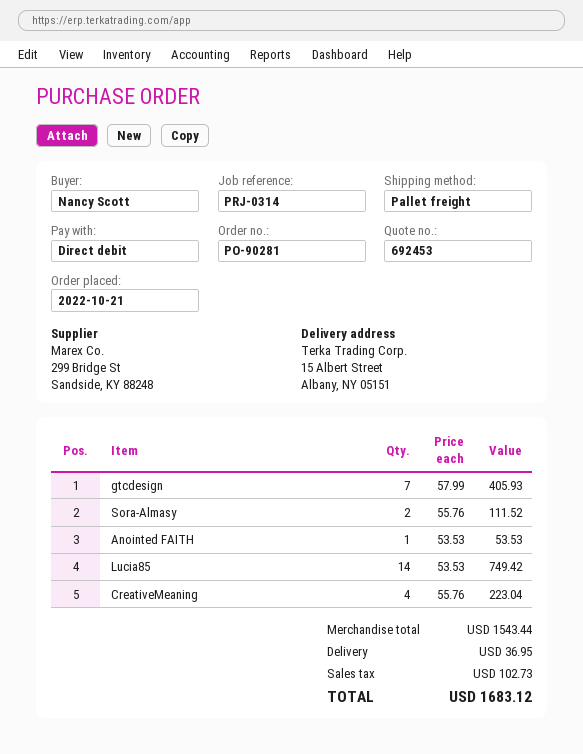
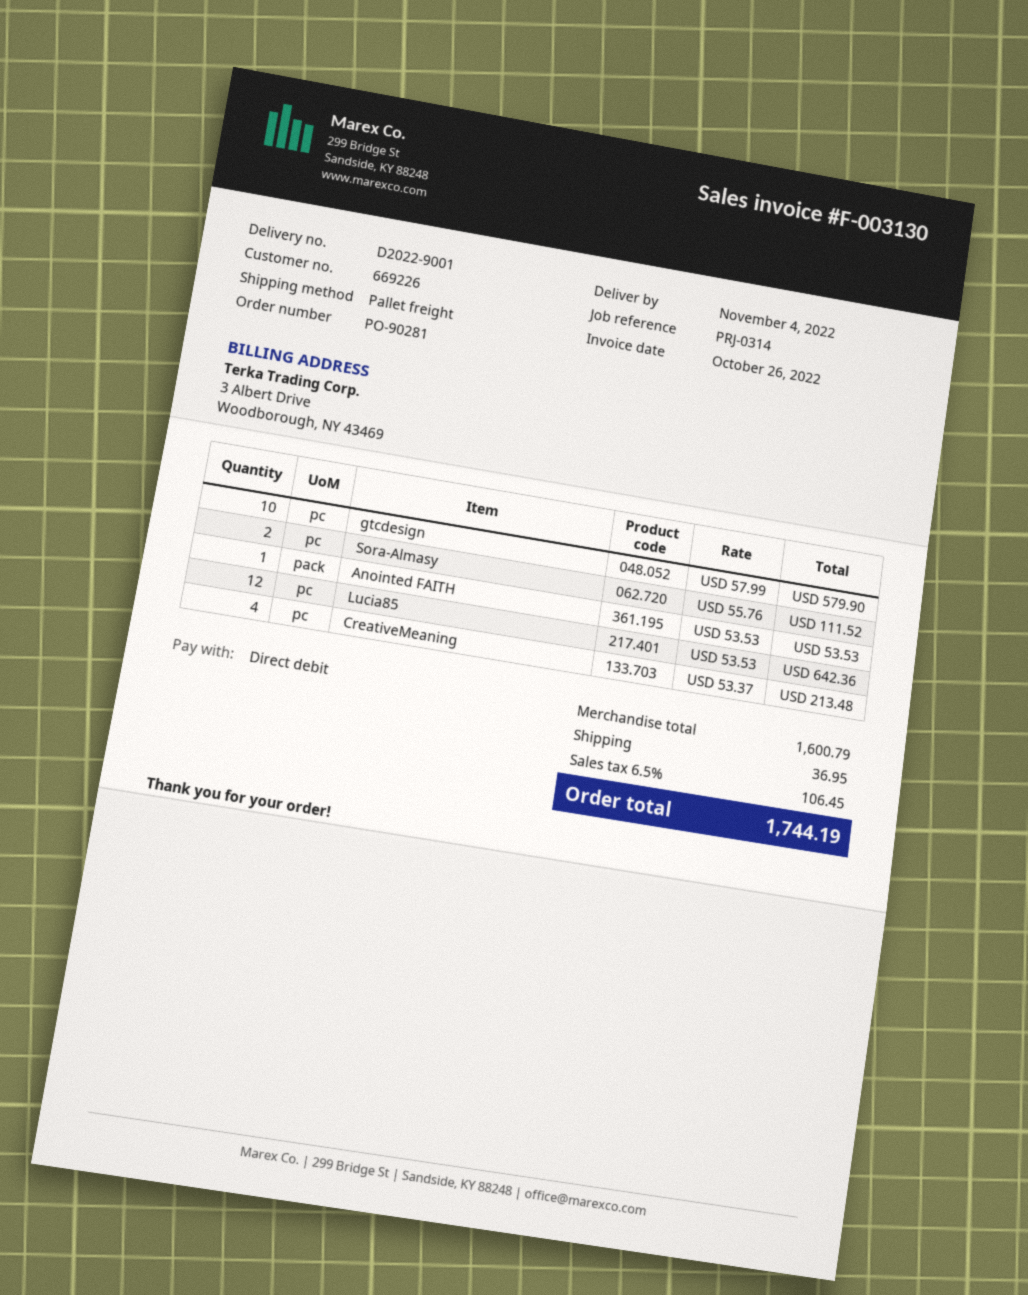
gtcdesign: 7 x 57.99 = 405.93 -> 10 x 57.99 = 579.90
Lucia85: 14 x 53.53 = 749.42 -> 12 x 53.53 = 642.36
CreativeMeaning: 4 x 55.76 = 223.04 -> 4 x 53.37 = 213.48
subtotal: 1543.44 -> 1600.79
tax: 102.73 -> 106.45
total: 1683.12 -> 1744.19

